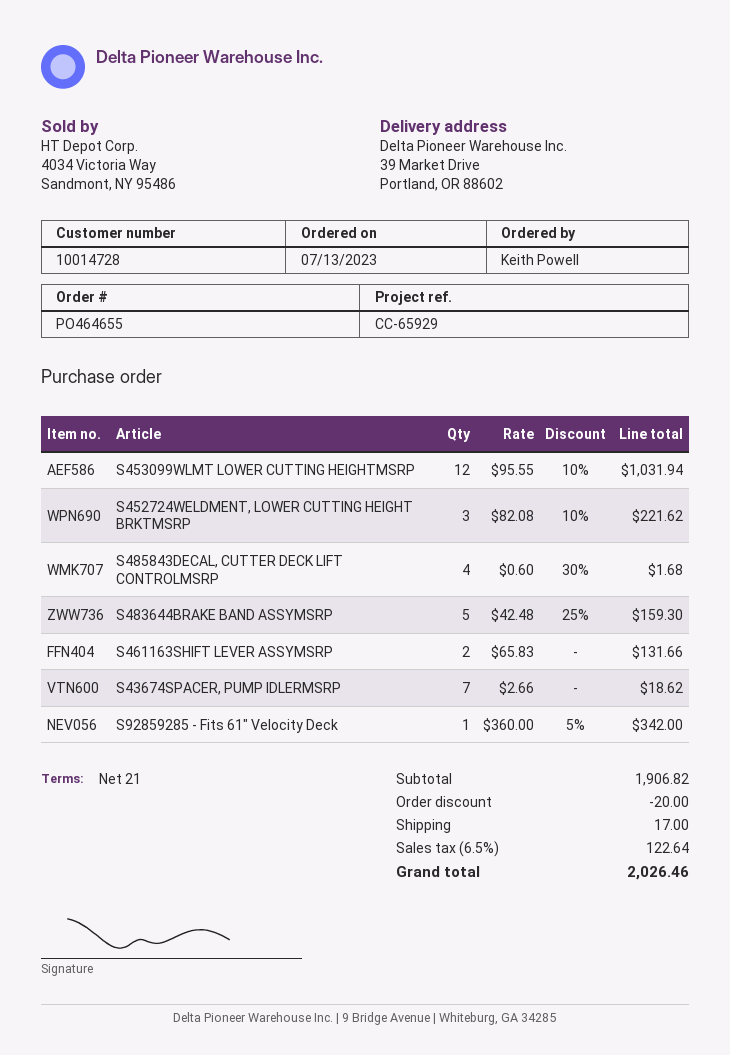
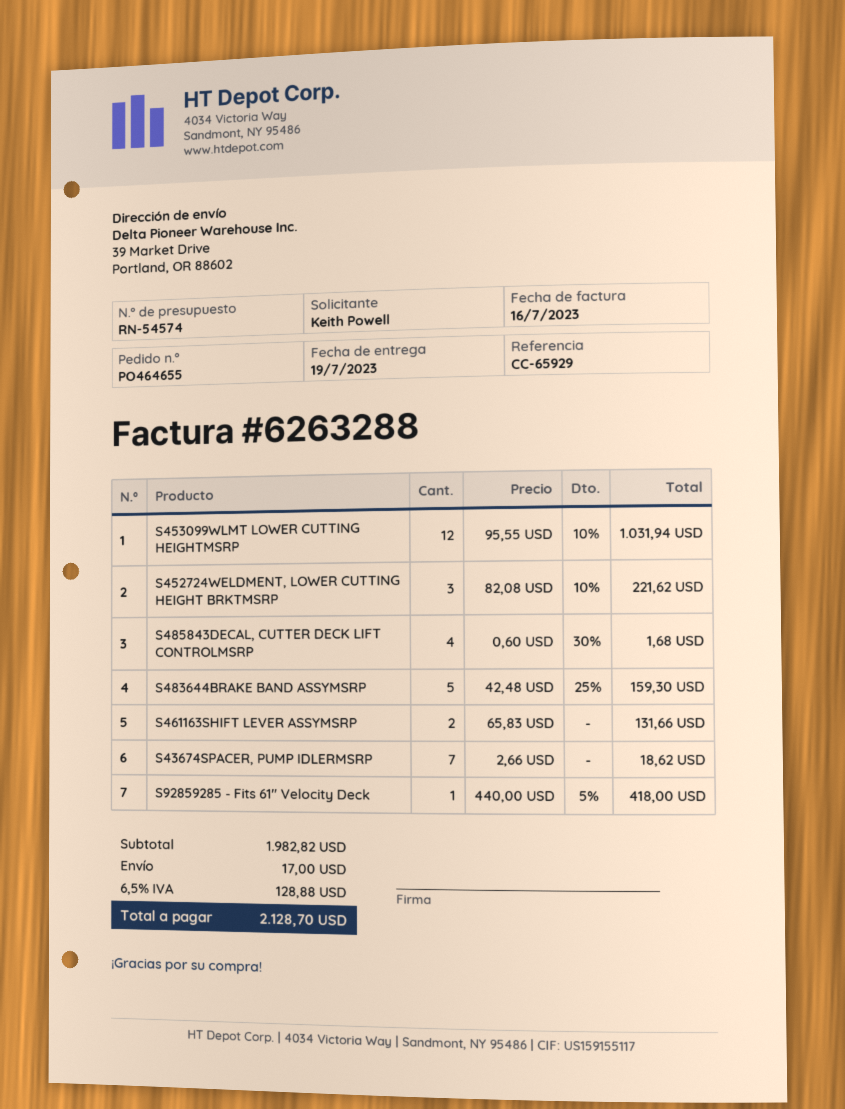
S92859285 - Fits 61" Velocity Deck: 1 x 360.00 - 5% = 342.00 -> 1 x 440.00 - 5% = 418.00
subtotal: 1906.82 -> 1982.82
discount: 20.00 -> none
tax: 6.5% = 122.64 -> 6.5% = 128.88
total: 2026.46 -> 2128.70

